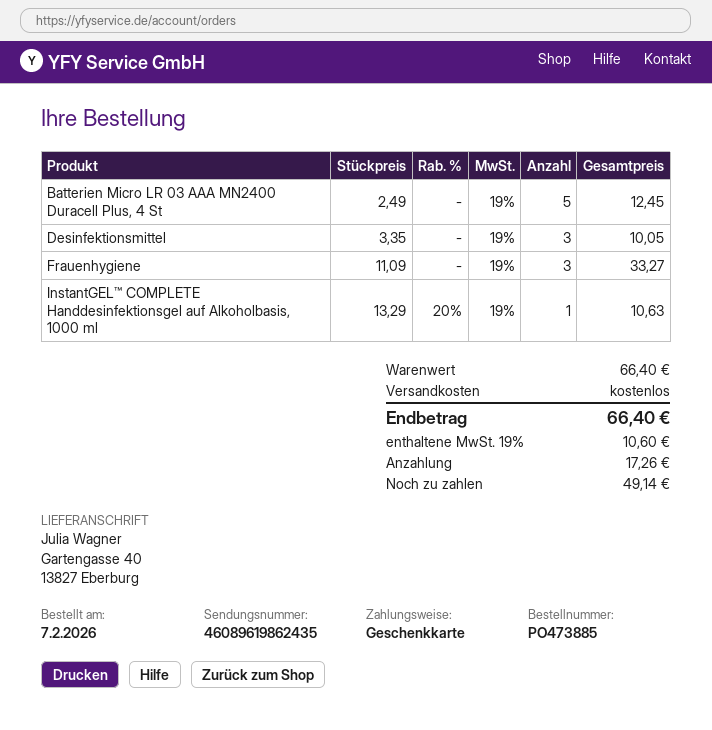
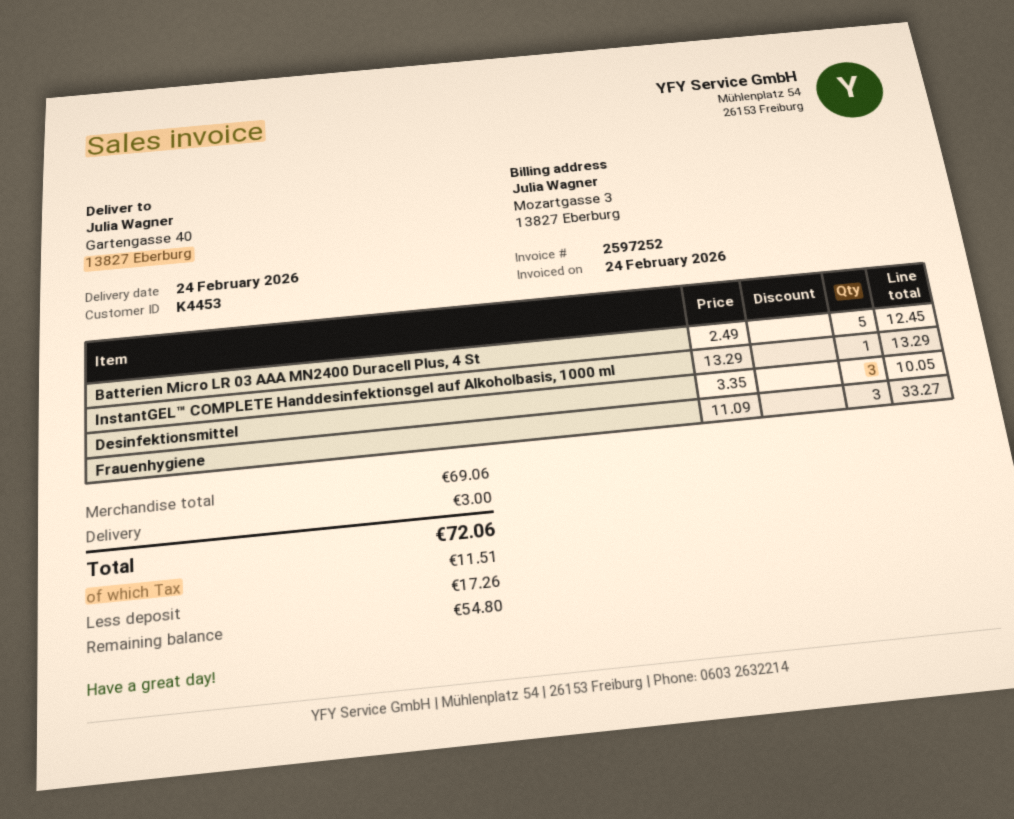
InstantGEL™ COMPLETE Handdesinfektionsgel auf Alkoholbasis, 1000 ml: 1 x 13.29 - 20% = 10.63 -> 1 x 13.29 = 13.29
subtotal: 66.40 -> 69.06
shipping: 0.00 -> 3.00
tax: 10.60 -> 11.51
total: 66.40 -> 72.06
balance: 49.14 -> 54.80

